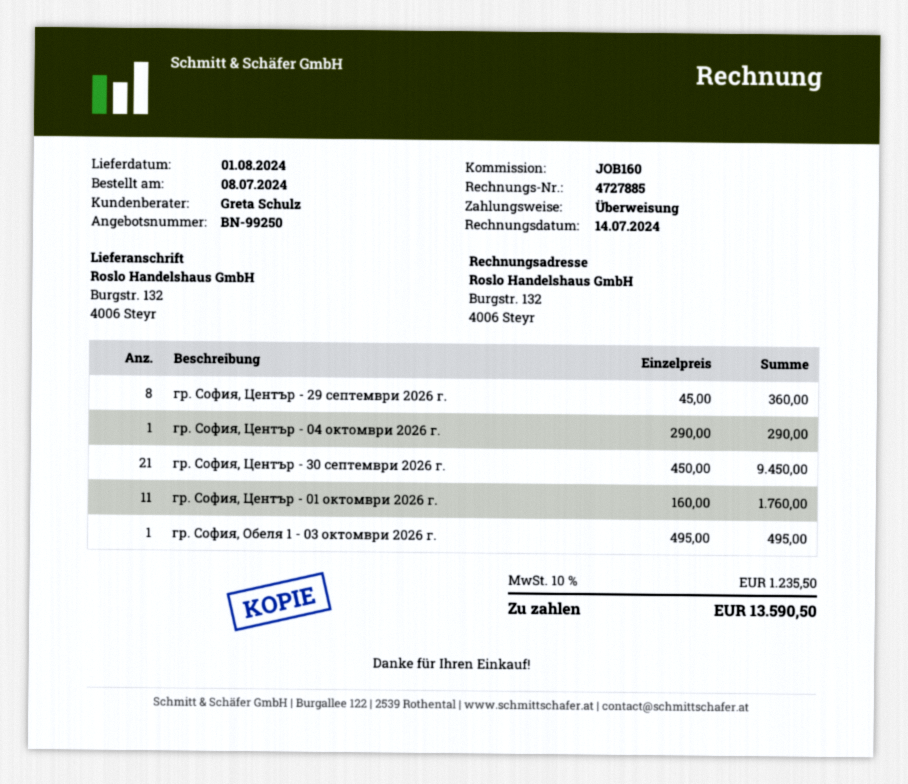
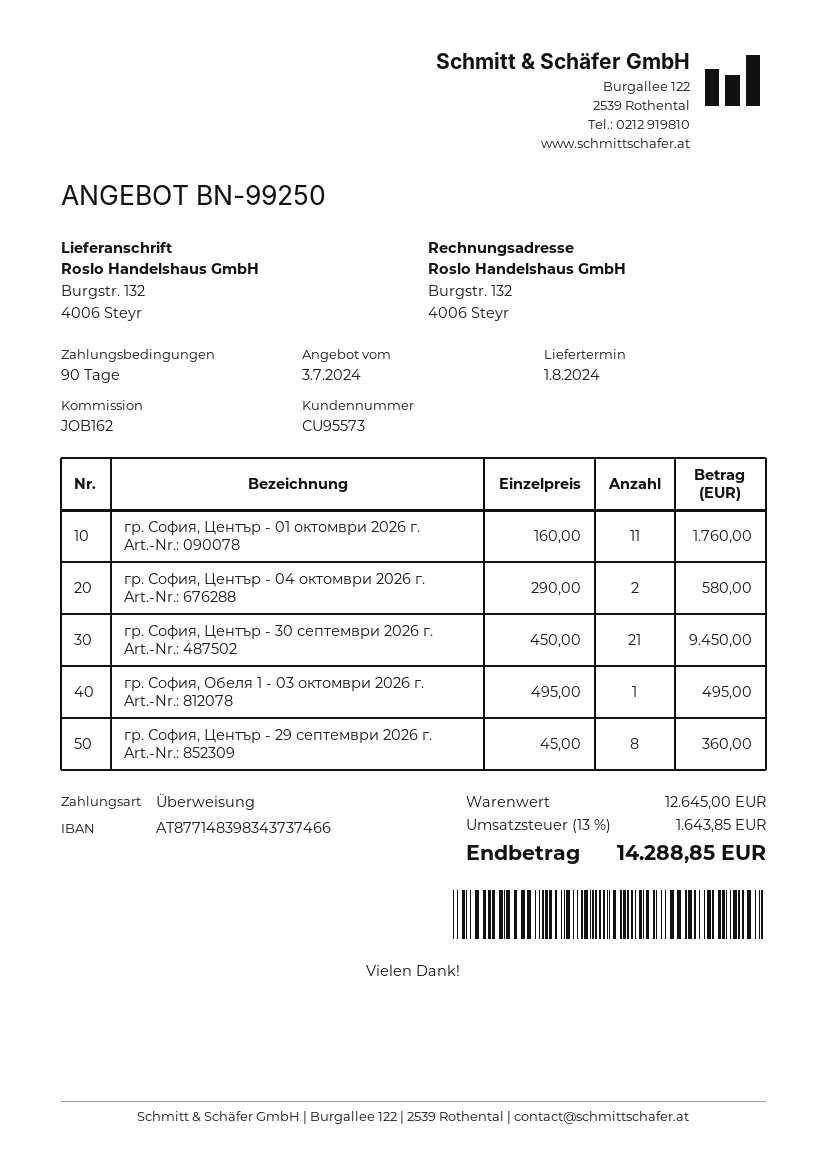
reference: JOB160 -> JOB162
гр. София, Център - 04 октомври 2026 г.: 1 x 290.00 = 290.00 -> 2 x 290.00 = 580.00
tax: 10% = 1235.50 -> 13% = 1643.85
total: 13590.50 -> 14288.85

